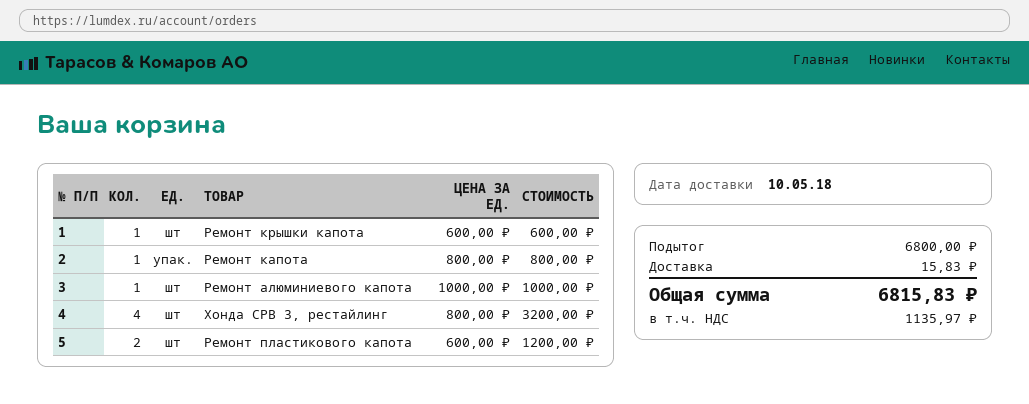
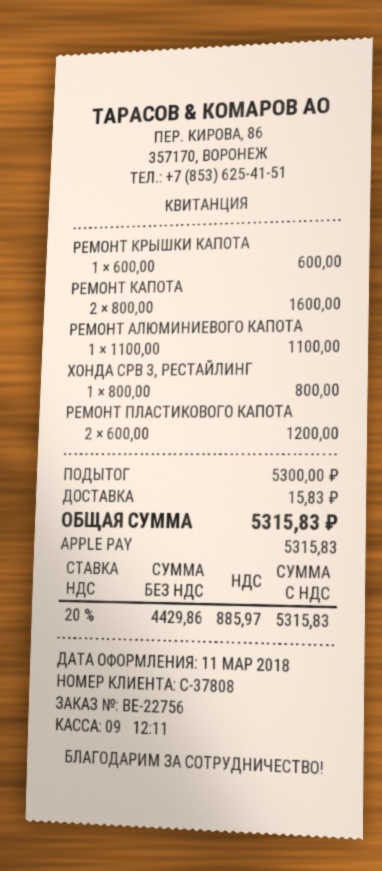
Ремонт капота: 1 x 800.00 = 800.00 -> 2 x 800.00 = 1600.00
Ремонт алюминиевого капота: 1 x 1000.00 = 1000.00 -> 1 x 1100.00 = 1100.00
Хонда СРВ 3, рестайлинг: 4 x 800.00 = 3200.00 -> 1 x 800.00 = 800.00
subtotal: 6800.00 -> 5300.00
tax: 1135.97 -> 885.97
total: 6815.83 -> 5315.83

